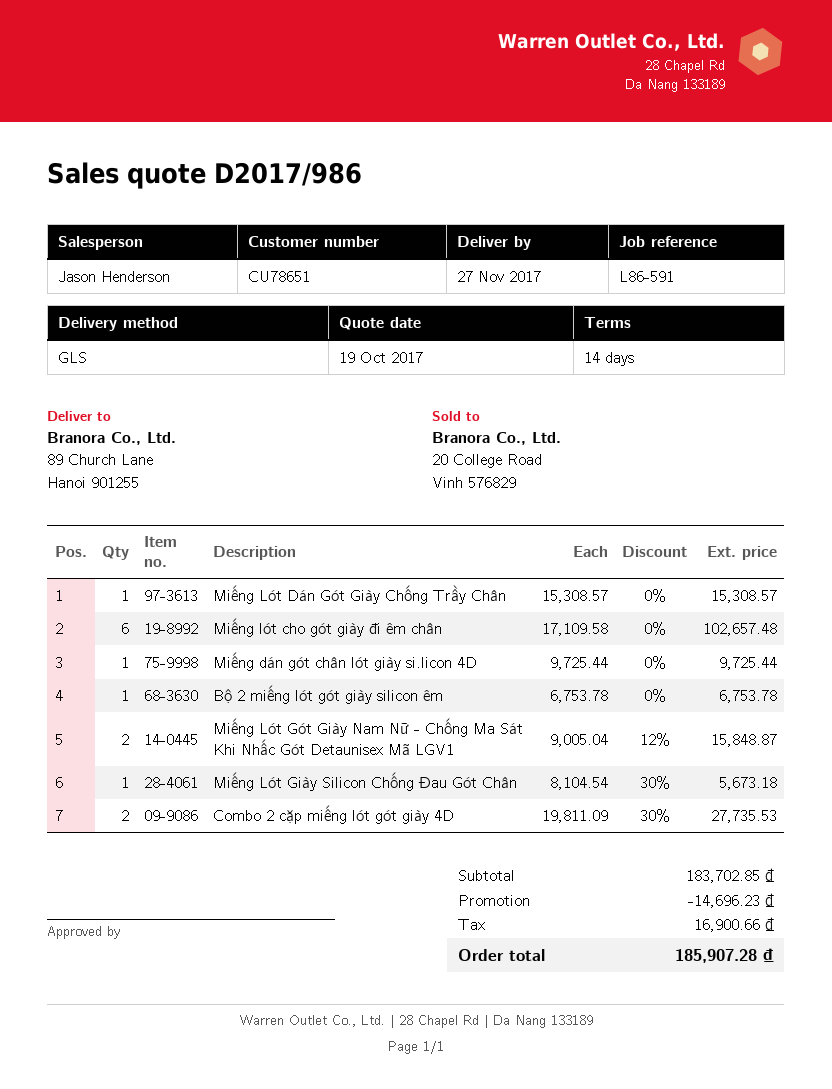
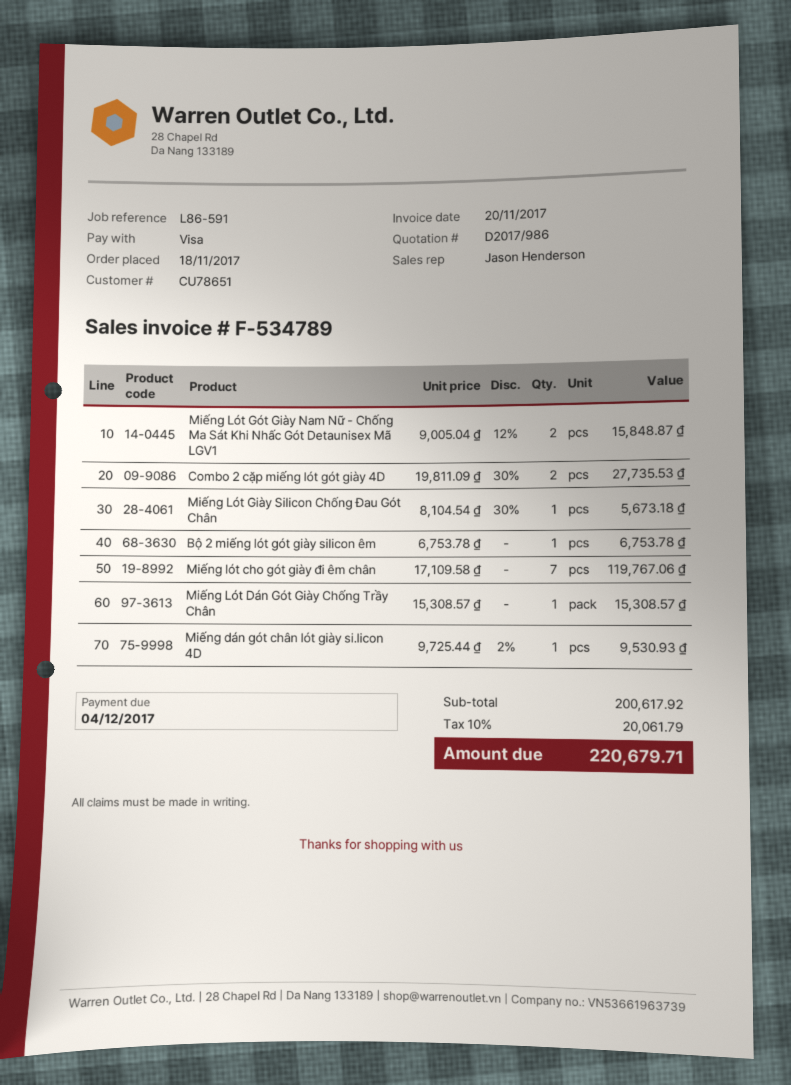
Miếng lót cho gót giày đi êm chân: 6 x 17109.58 = 102657.48 -> 7 x 17109.58 = 119767.06
Miếng dán gót chân lót giày si.licon 4D: 1 x 9725.44 = 9725.44 -> 1 x 9725.44 - 2% = 9530.93
subtotal: 183702.85 -> 200617.92
discount: 14696.23 -> none
tax: 16900.66 -> 20061.79
total: 185907.28 -> 220679.71

